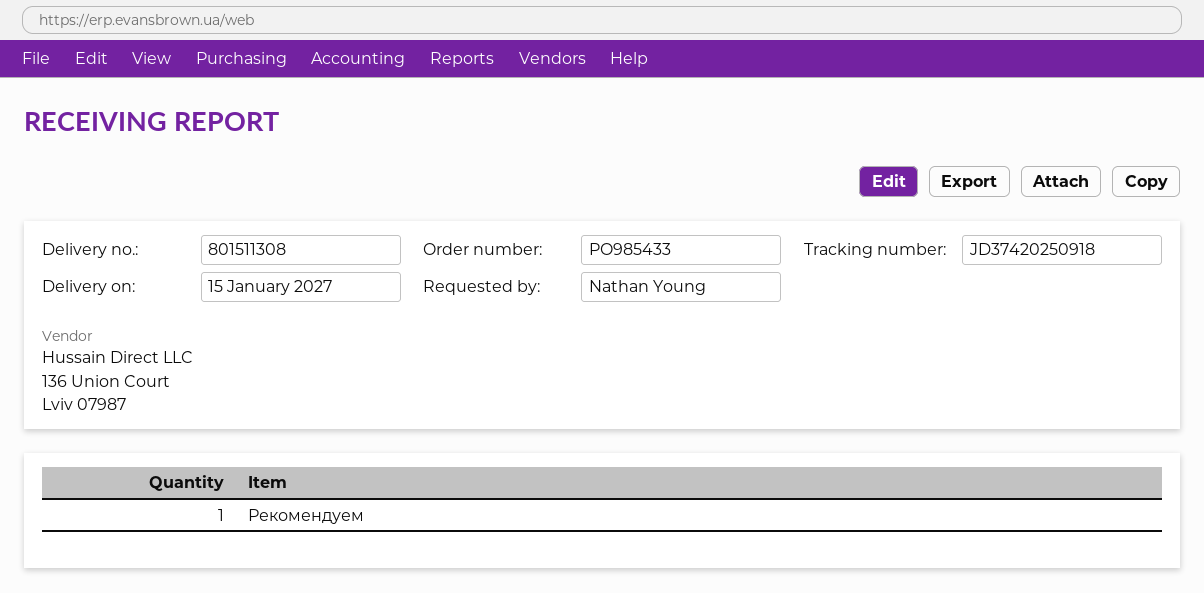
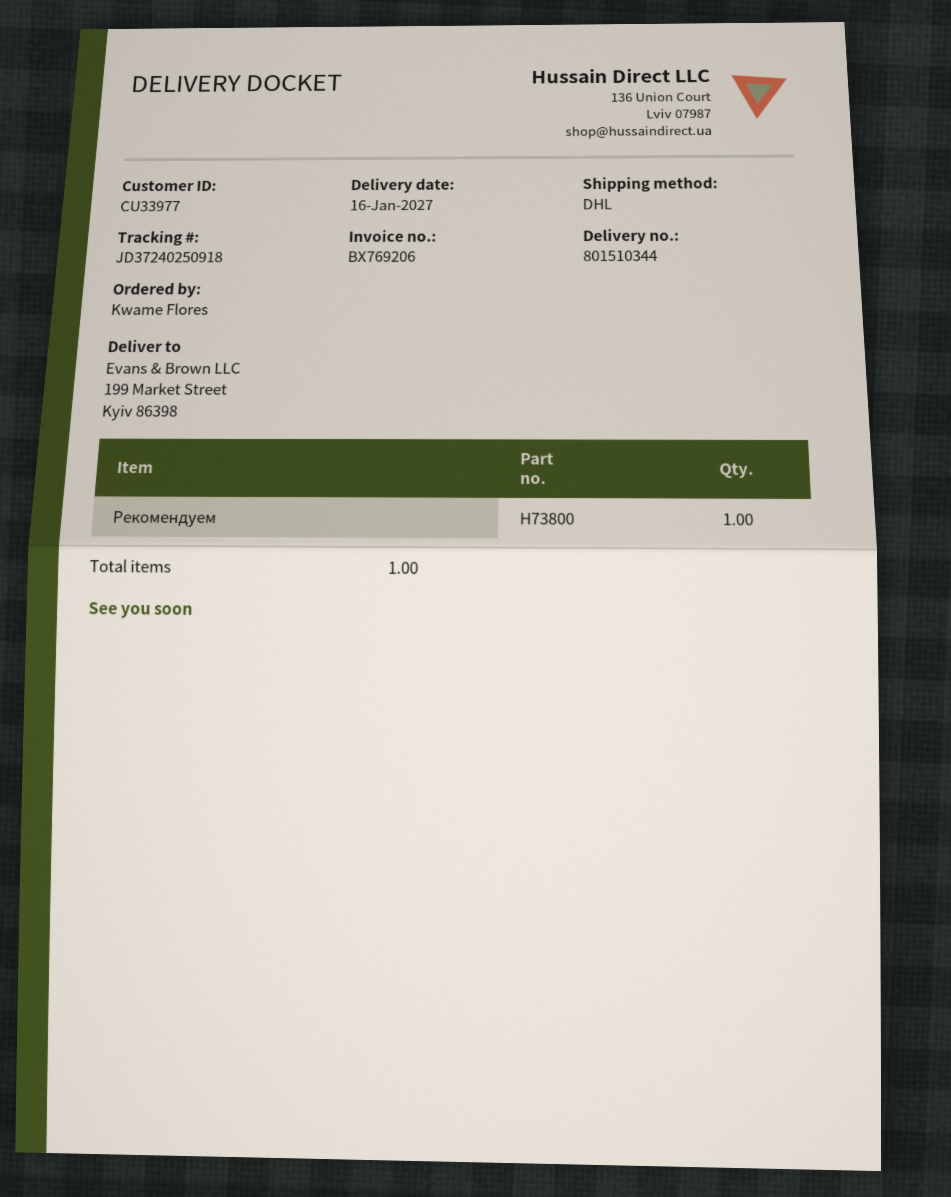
delivery note number: 801511308 -> 801510344
delivery date: 2027-01-15 -> 2027-01-16
ordered by: Nathan Young -> Kwame Flores
tracking number: JD37420250918 -> JD37240250918

